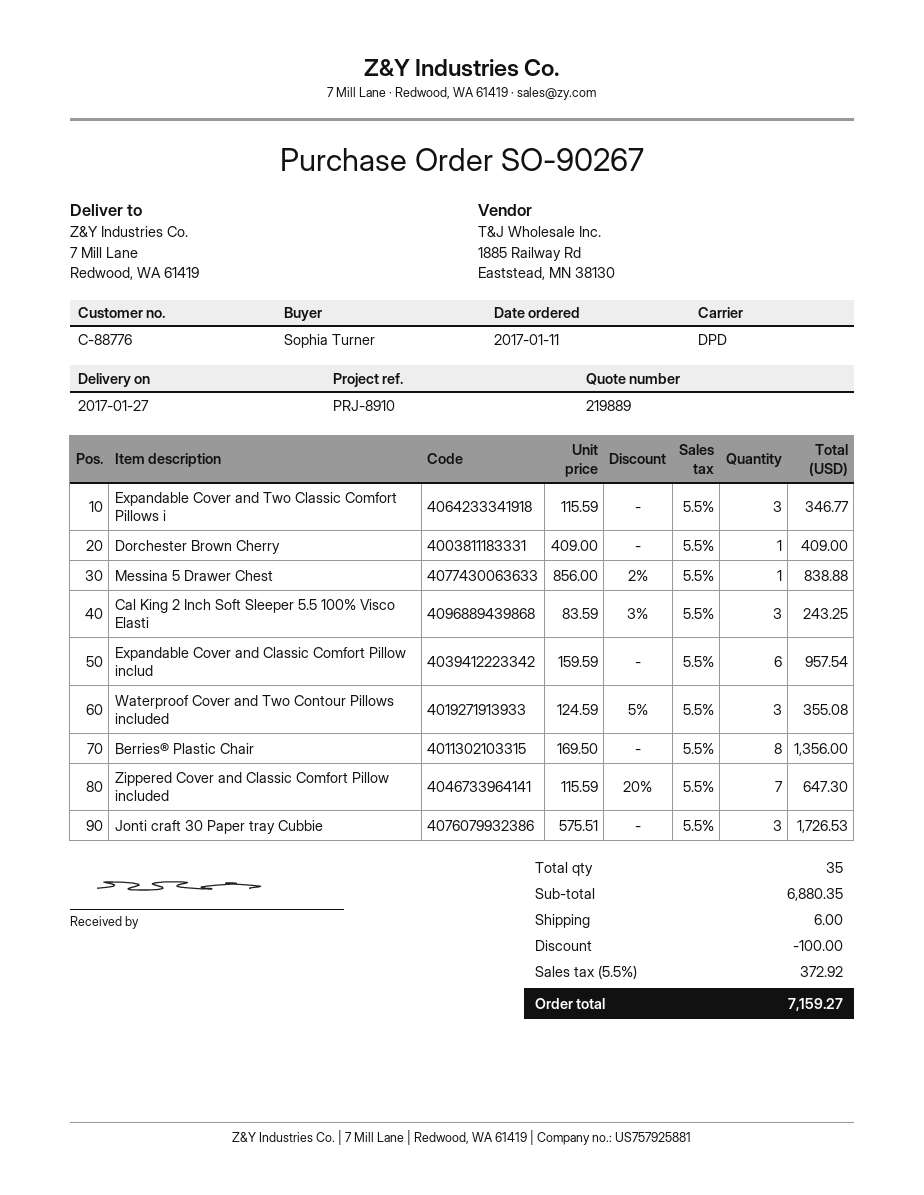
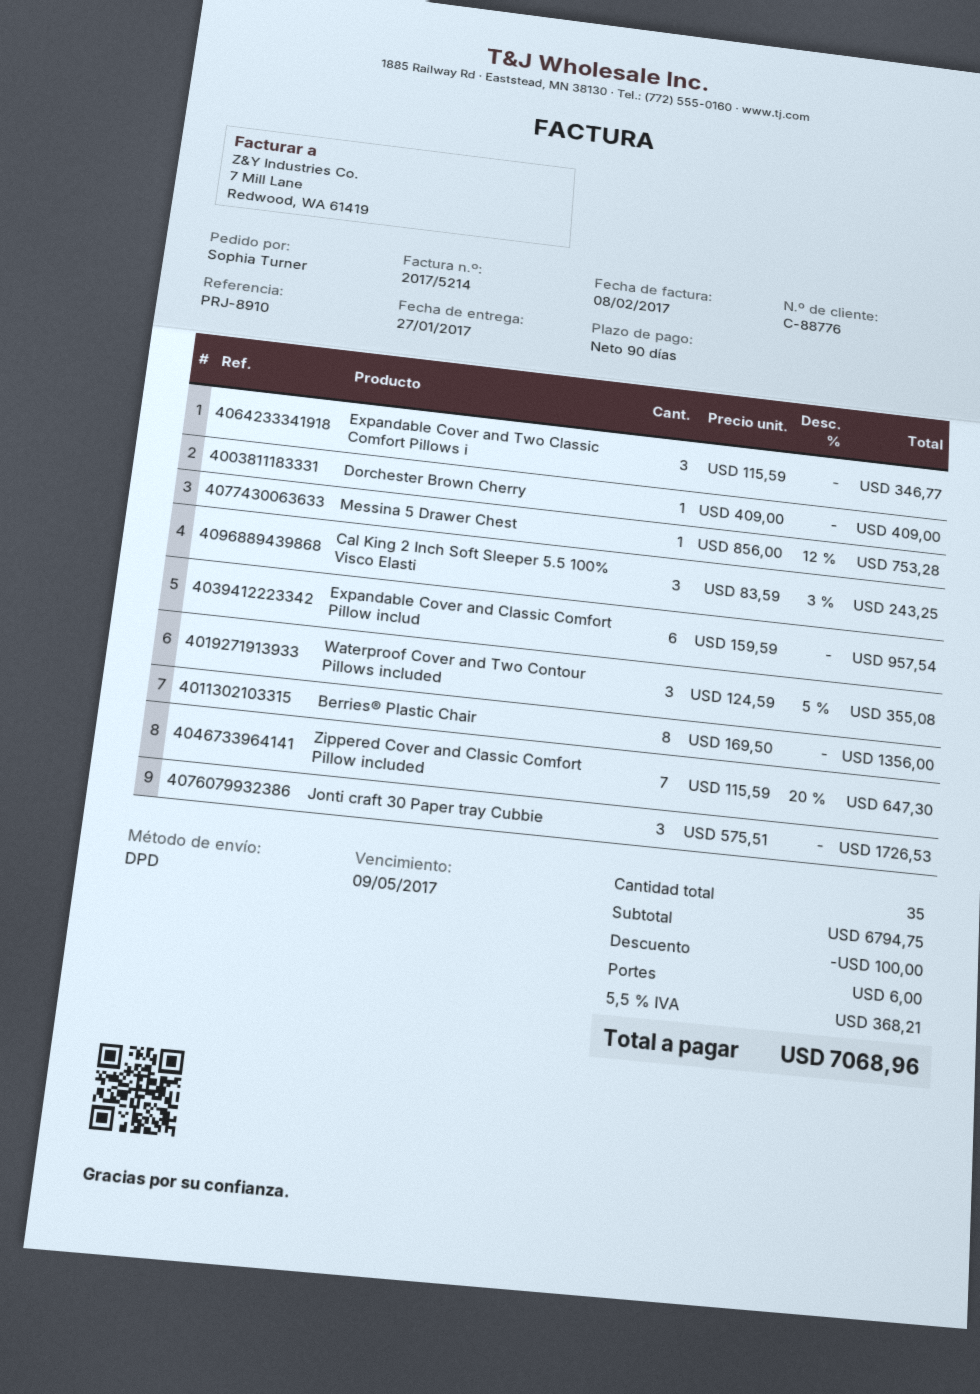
Messina 5 Drawer Chest: 1 x 856.00 - 2% = 838.88 -> 1 x 856.00 - 12% = 753.28
subtotal: 6880.35 -> 6794.75
tax: 5.5% = 372.92 -> 5.5% = 368.21
total: 7159.27 -> 7068.96

